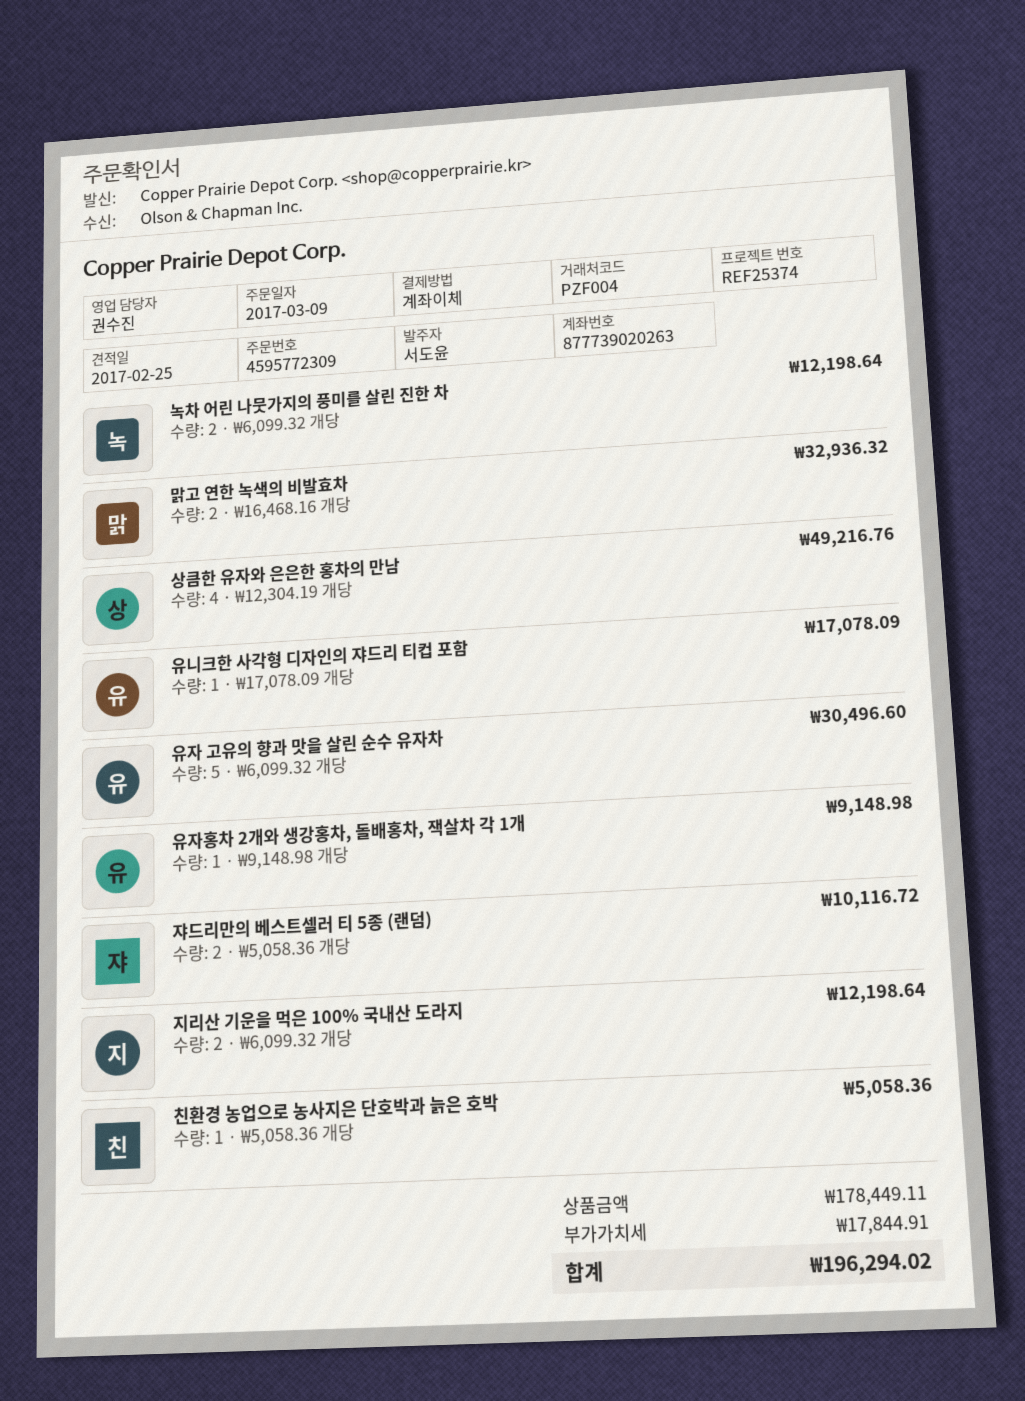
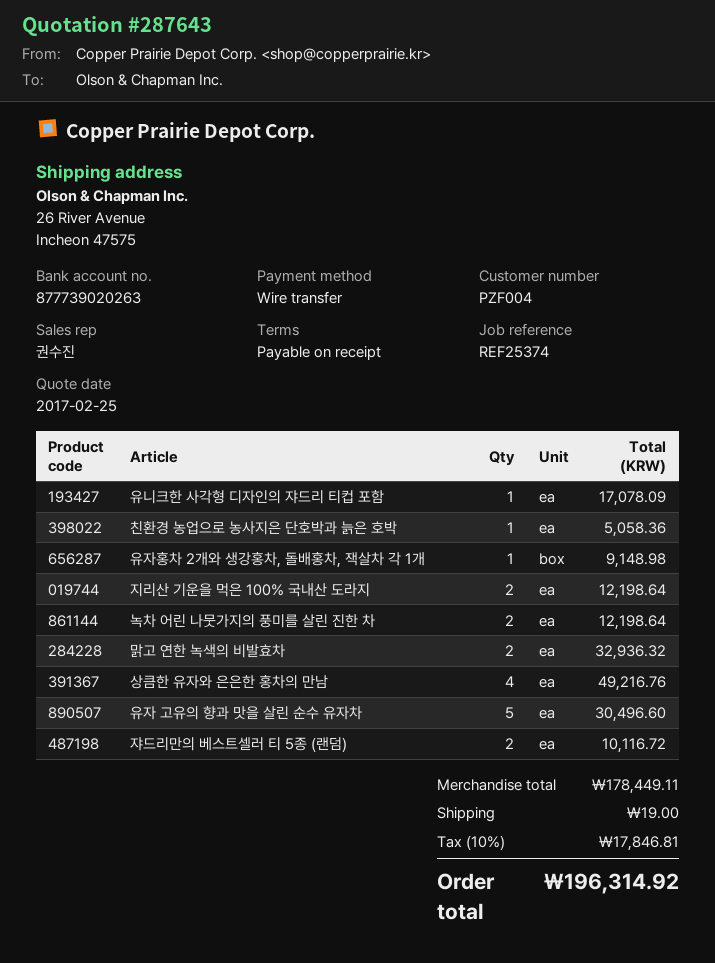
shipping: none -> 19.00
tax: 17844.91 -> 17846.81
total: 196294.02 -> 196314.92

